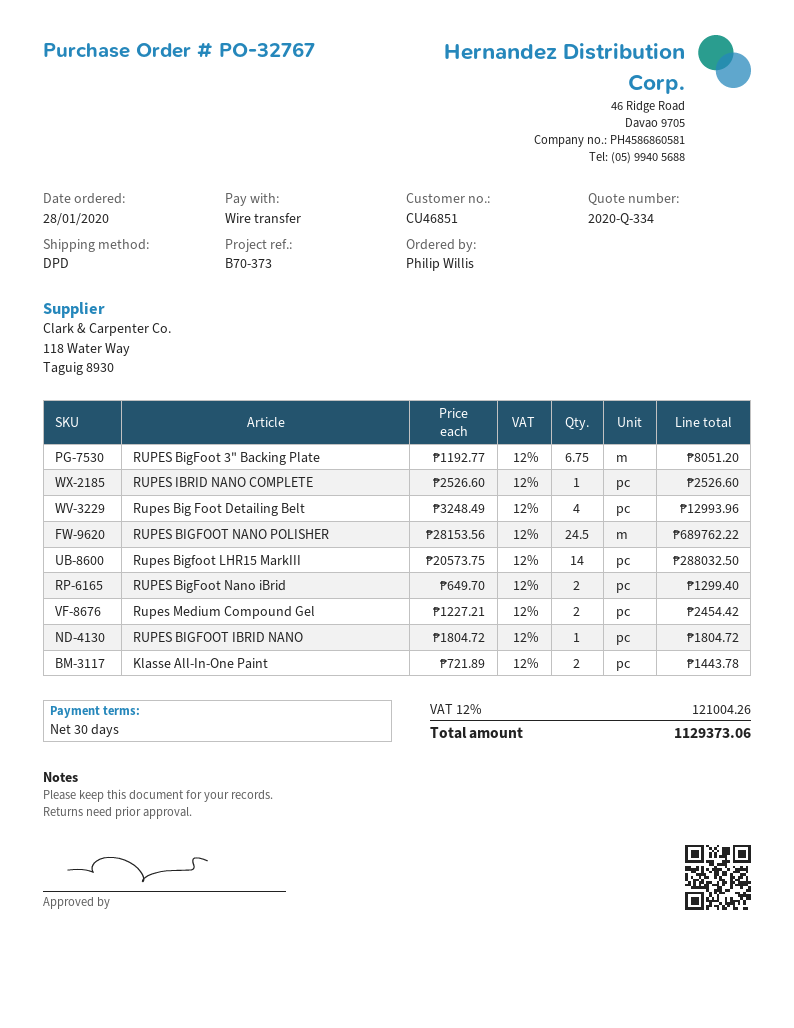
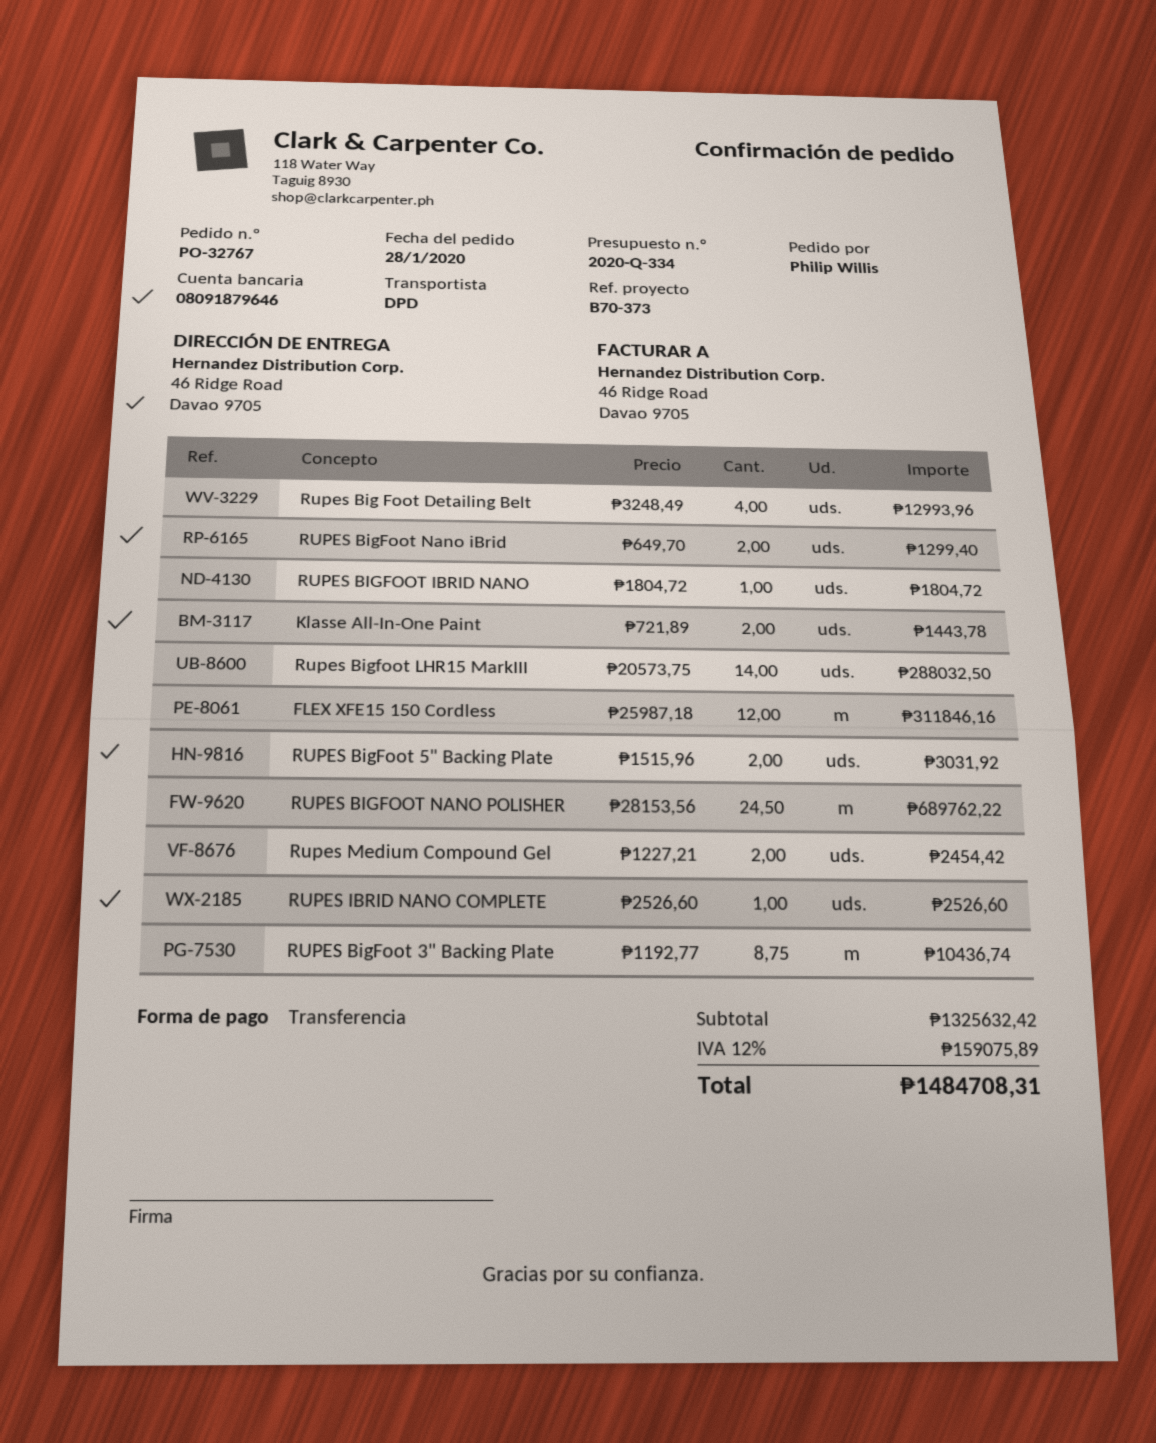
RUPES BigFoot 3" Backing Plate: 6.75 x 1192.77 = 8051.20 -> 8.75 x 1192.77 = 10436.74
FLEX XFE15 150 Cordless: none -> 12 x 25987.18 = 311846.16
RUPES BigFoot 5" Backing Plate: none -> 2 x 1515.96 = 3031.92
tax: 12% = 121004.26 -> 12% = 159075.89
total: 1129373.06 -> 1484708.31

